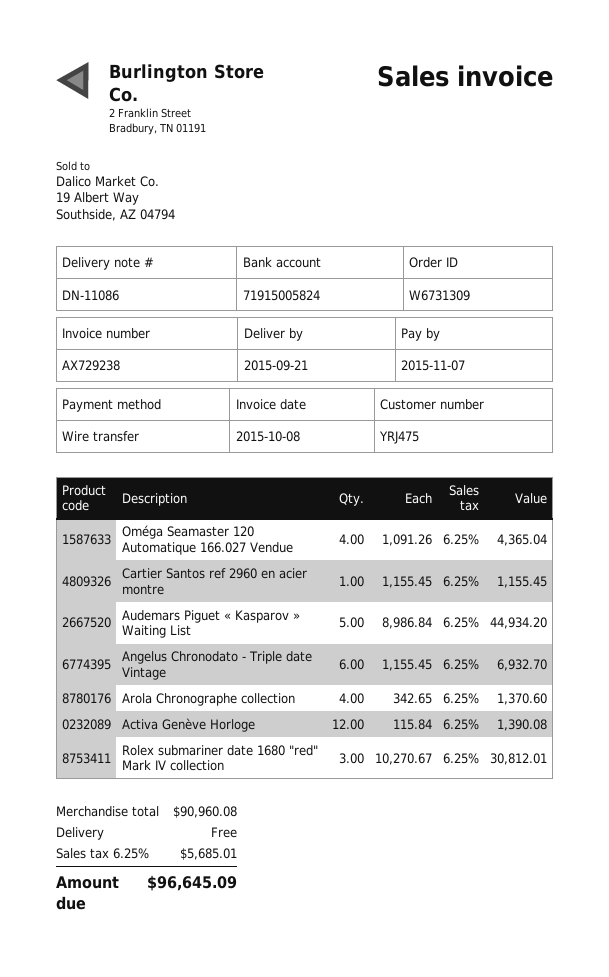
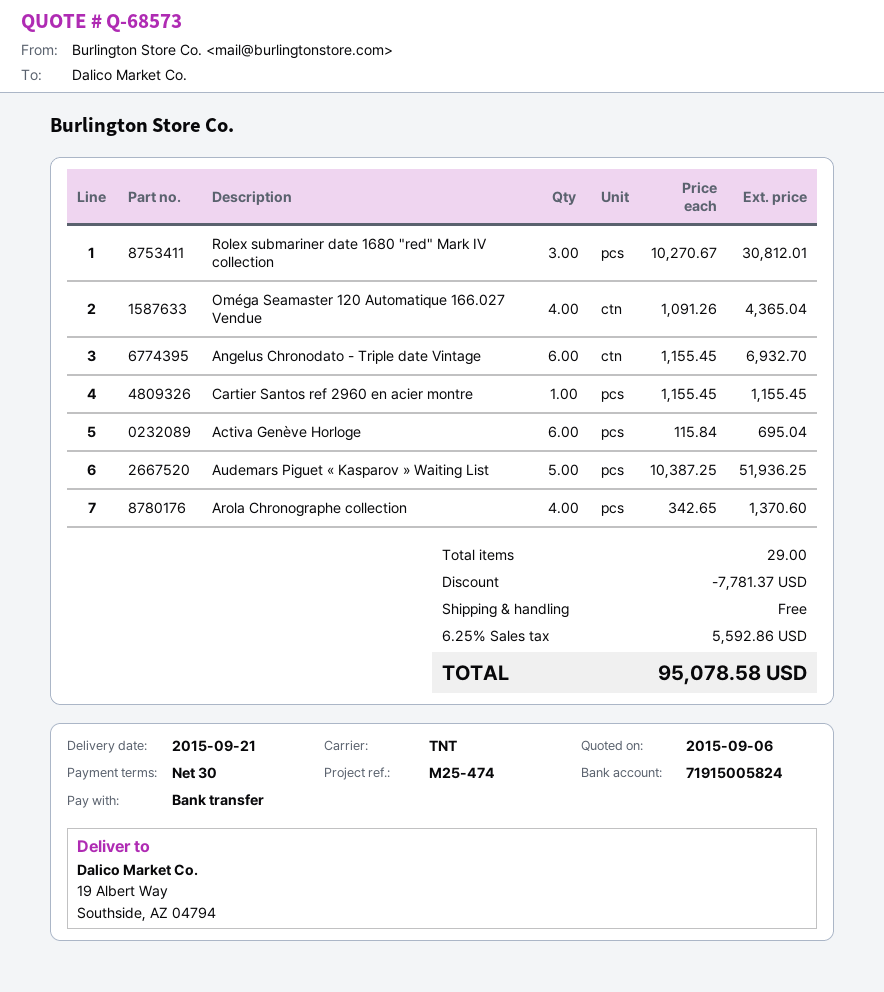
Audemars Piguet « Kasparov » Waiting List: 5 x 8986.84 = 44934.20 -> 5 x 10387.25 = 51936.25
Activa Genève Horloge: 12 x 115.84 = 1390.08 -> 6 x 115.84 = 695.04
discount: none -> 7781.37
tax: 6.25% = 5685.01 -> 6.25% = 5592.86
total: 96645.09 -> 95078.58

